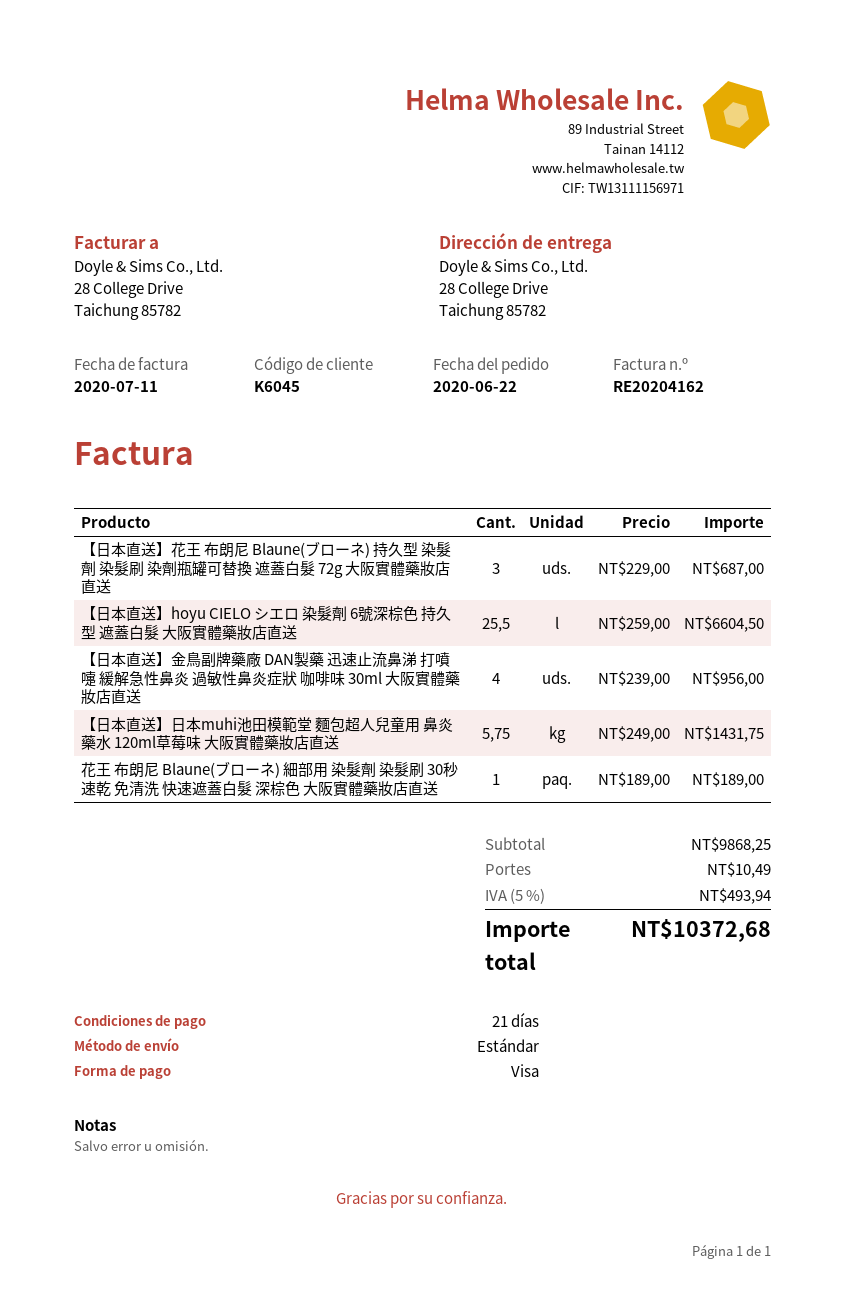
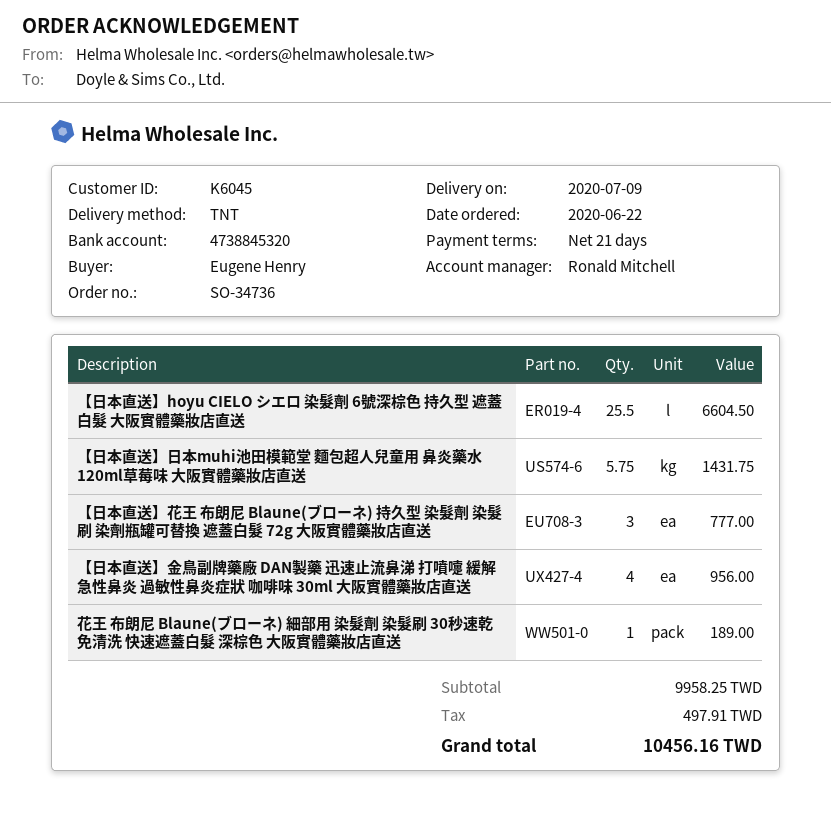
shipping method: standard -> TNT
【日本直送】花王 布朗尼 Blaune(ブローネ) 持久型 染髮劑 染髮刷 染劑瓶罐可替換 遮蓋白髮 72g 大阪實體藥妝店直送: 3 for 687.00 -> 3 for 777.00
subtotal: 9868.25 -> 9958.25
shipping: 10.49 -> none
tax: 493.94 -> 497.91
total: 10372.68 -> 10456.16

